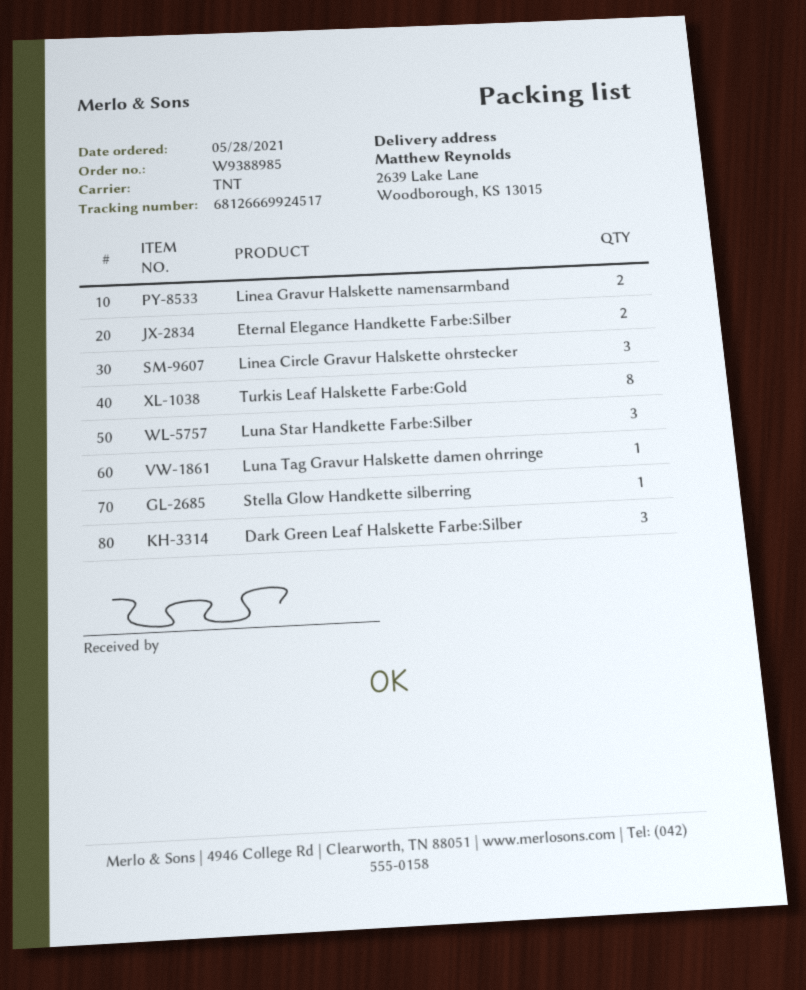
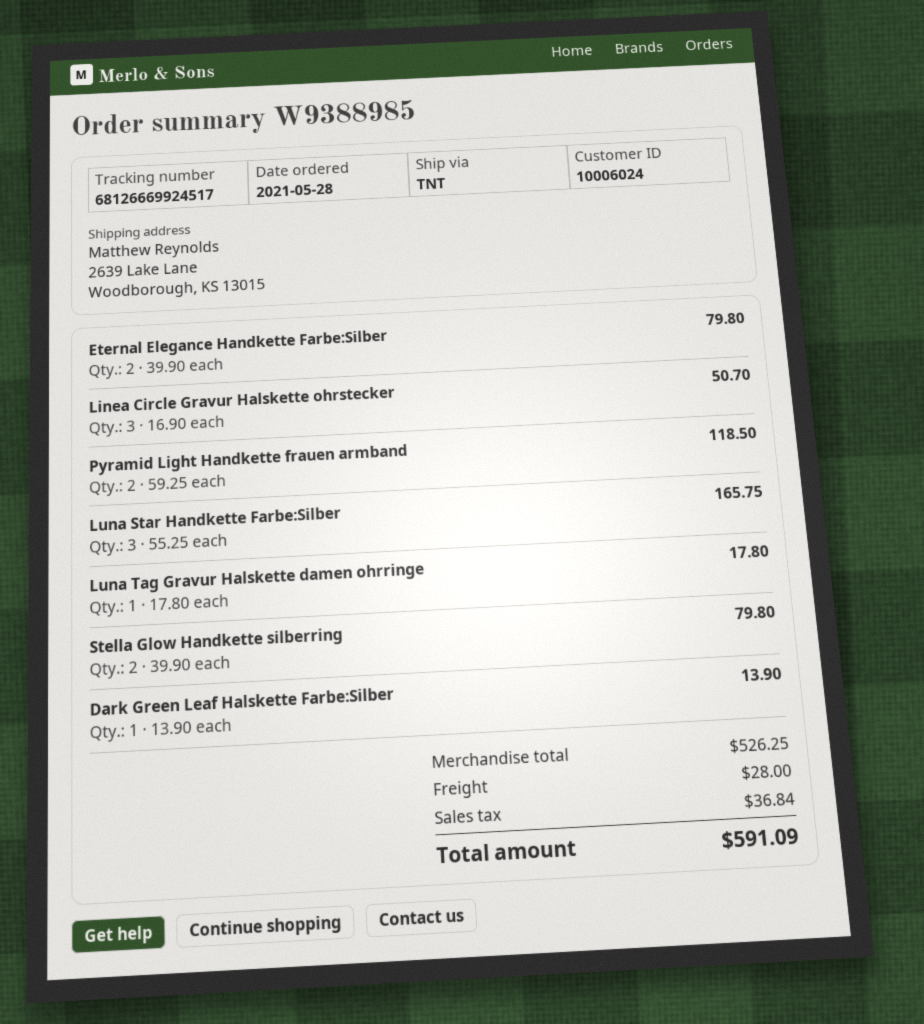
Linea Gravur Halskette namensarmband: 2 -> none
Turkis Leaf Halskette Farbe:Gold: 8 -> none
Stella Glow Handkette silberring: 1 -> 2
Dark Green Leaf Halskette Farbe:Silber: 3 -> 1
Pyramid Light Handkette frauen armband: none -> 2

